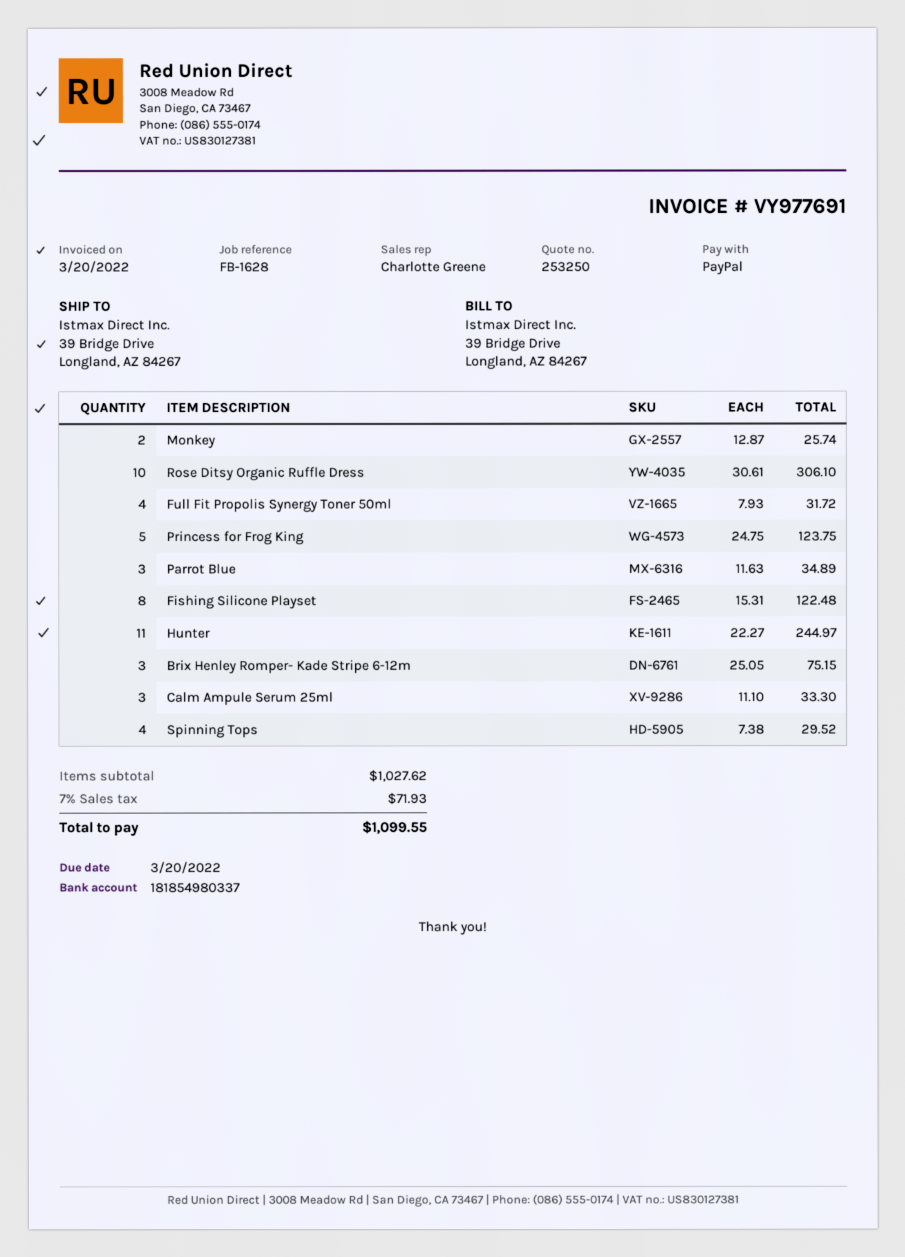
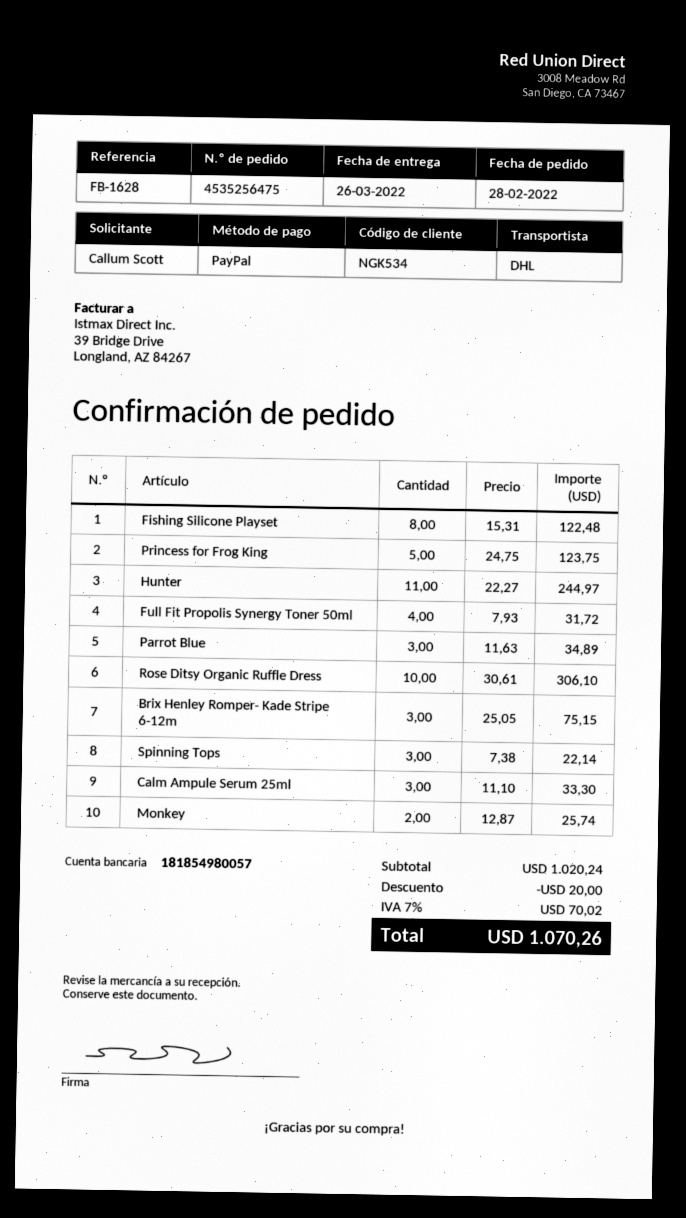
bank account: 181854980337 -> 181854980057
Spinning Tops: 4 x 7.38 = 29.52 -> 3 x 7.38 = 22.14
subtotal: 1027.62 -> 1020.24
discount: none -> 20.00
tax: 7% = 71.93 -> 7% = 70.02
total: 1099.55 -> 1070.26

